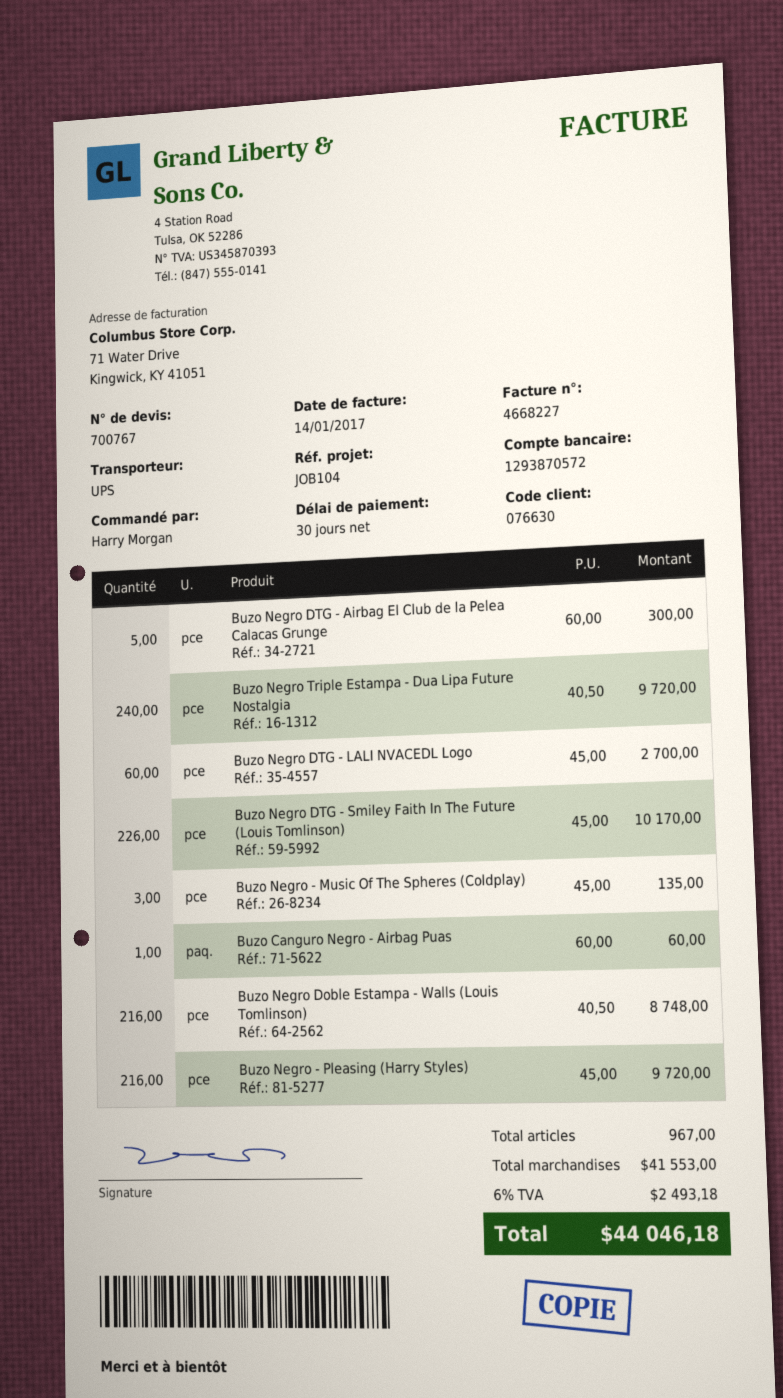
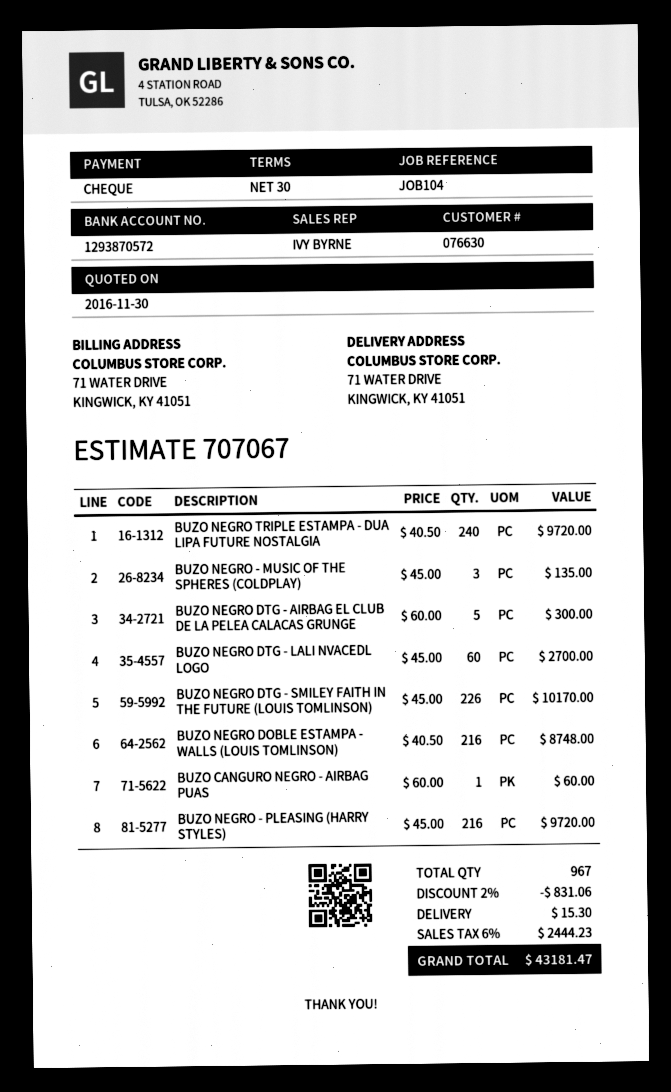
quote number: 700767 -> 707067
discount: none -> 2% = 831.06
shipping: none -> 15.30
tax: 6% = 2493.18 -> 6% = 2444.23
total: 44046.18 -> 43181.47

